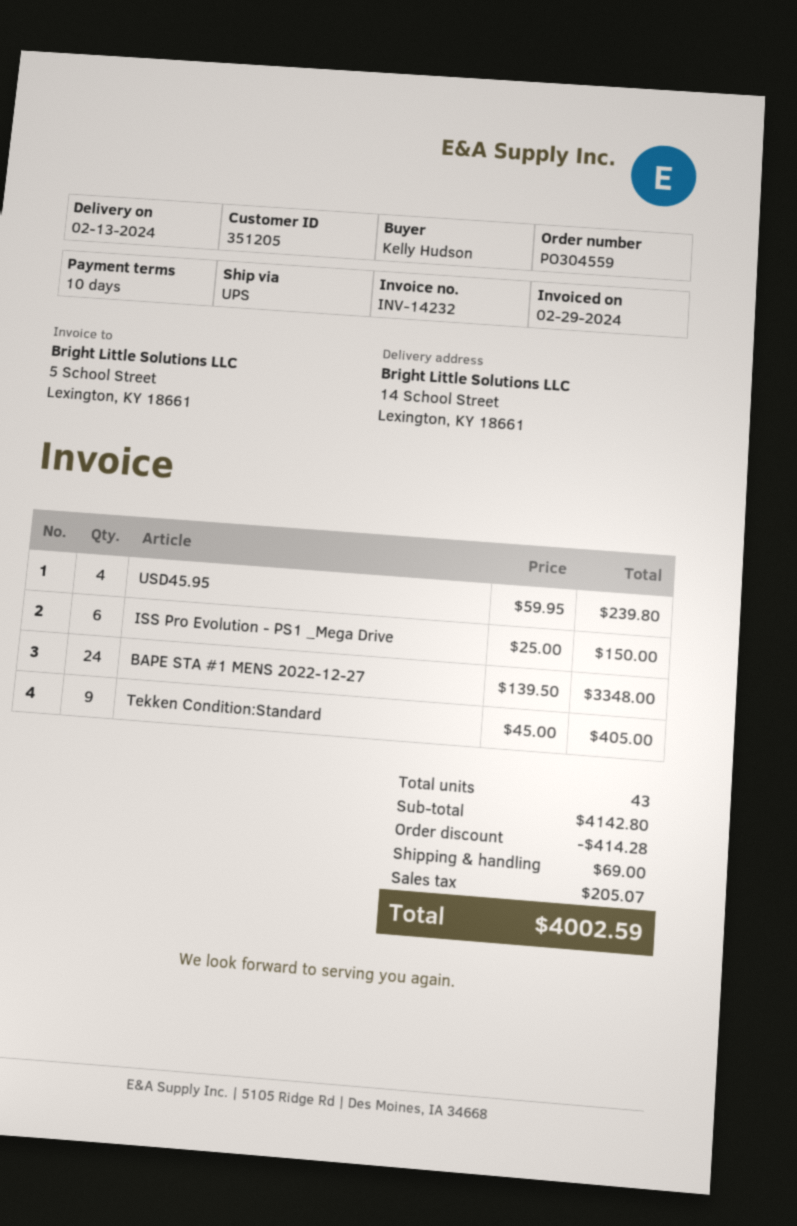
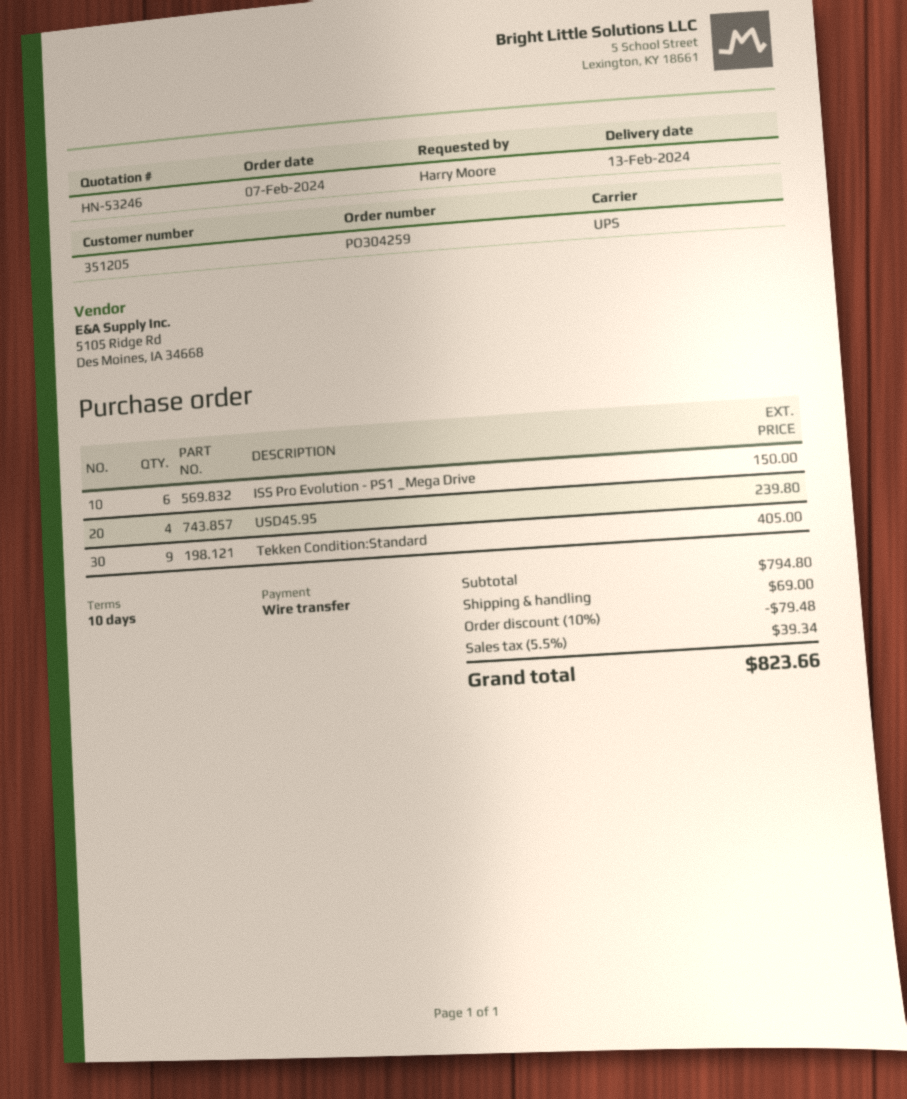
order number: PO304559 -> PO304259
ordered by: Kelly Hudson -> Harry Moore
BAPE STA #1 MENS 2022-12-27: 24 for 3348.00 -> none
subtotal: 4142.80 -> 794.80
discount: 414.28 -> 79.48
tax: 205.07 -> 39.34
total: 4002.59 -> 823.66

